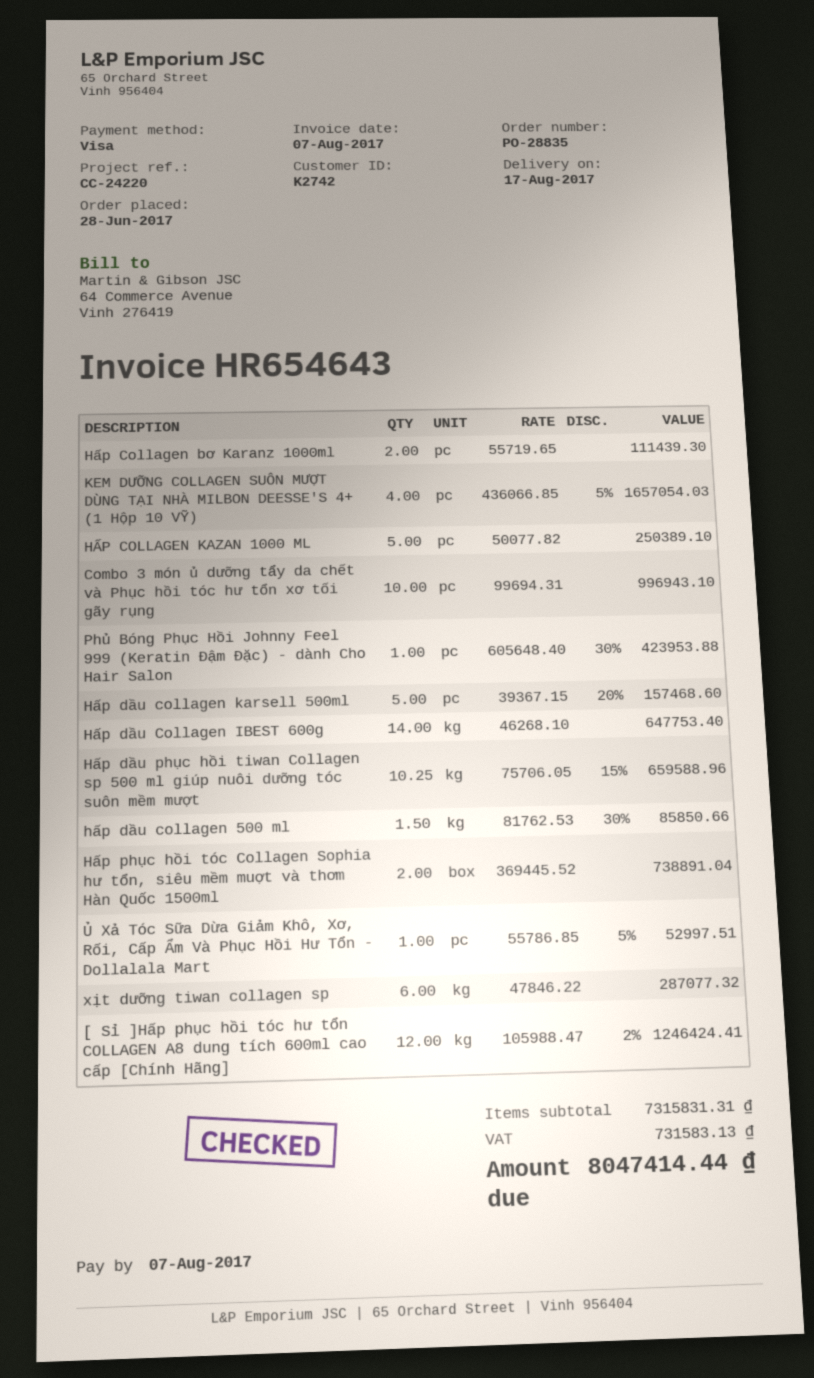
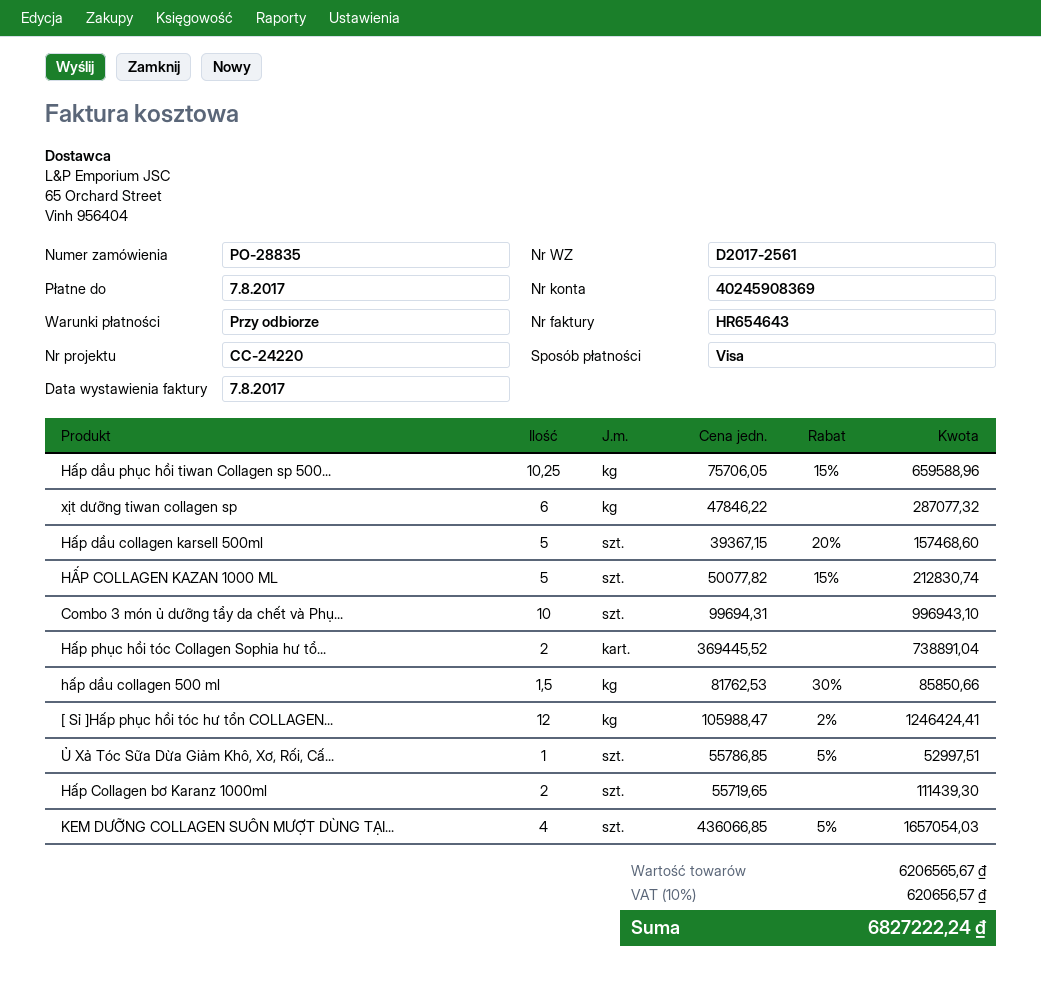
HẤP COLLAGEN KAZAN 1000 ML: 5 x 50077.82 = 250389.10 -> 5 x 50077.82 - 15% = 212830.74
Phủ Bóng Phục Hồi Johnny Feel 999 (Keratin Đậm Đặc) - dành Cho Hair Salon: 1 x 605648.40 - 30% = 423953.88 -> none
Hấp dầu Collagen IBEST 600g: 14 x 46268.10 = 647753.40 -> none
subtotal: 7315831.31 -> 6206565.67
tax: 731583.13 -> 620656.57
total: 8047414.44 -> 6827222.24

